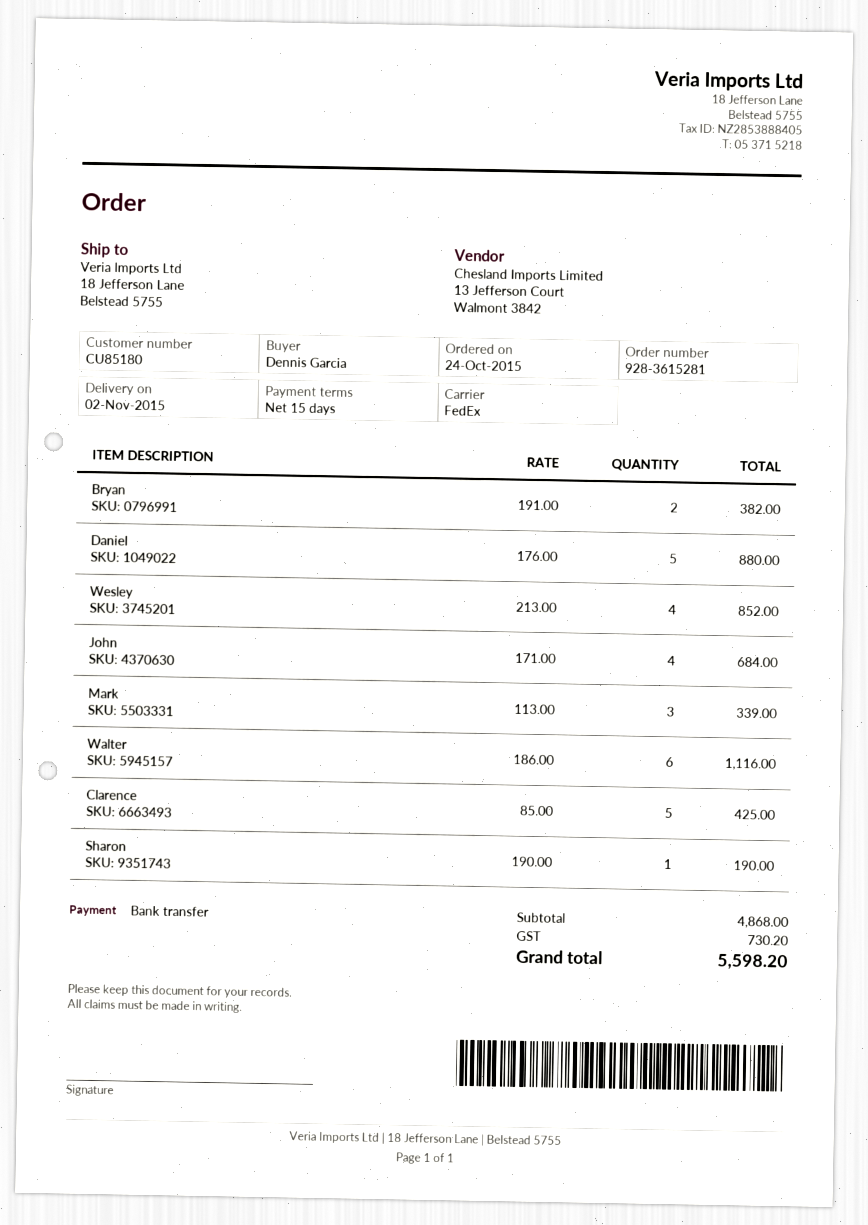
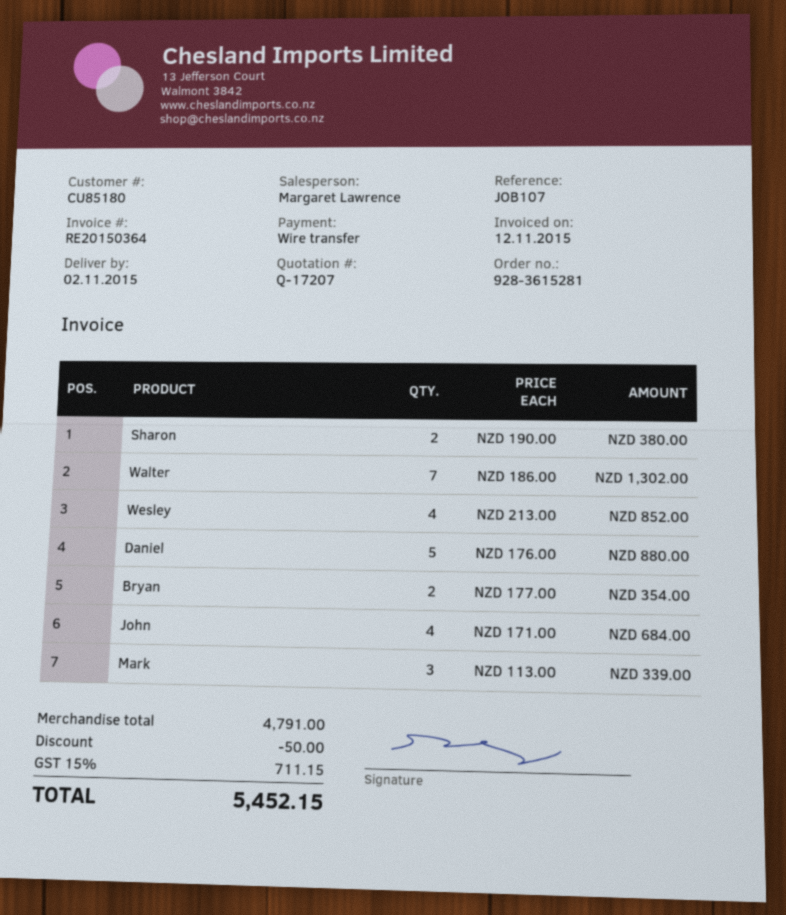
Bryan: 2 x 191.00 = 382.00 -> 2 x 177.00 = 354.00
Walter: 6 x 186.00 = 1116.00 -> 7 x 186.00 = 1302.00
Clarence: 5 x 85.00 = 425.00 -> none
Sharon: 1 x 190.00 = 190.00 -> 2 x 190.00 = 380.00
subtotal: 4868.00 -> 4791.00
discount: none -> 50.00
tax: 730.20 -> 711.15
total: 5598.20 -> 5452.15

